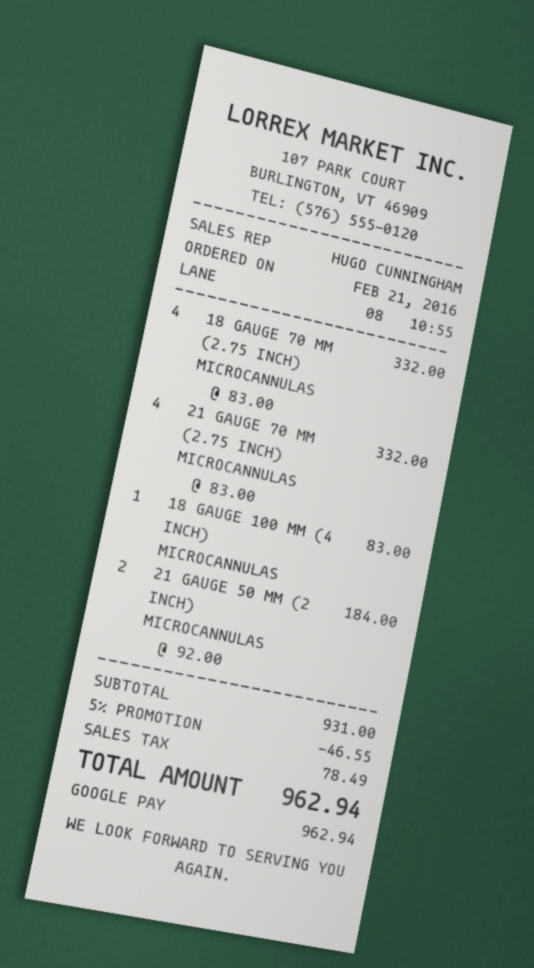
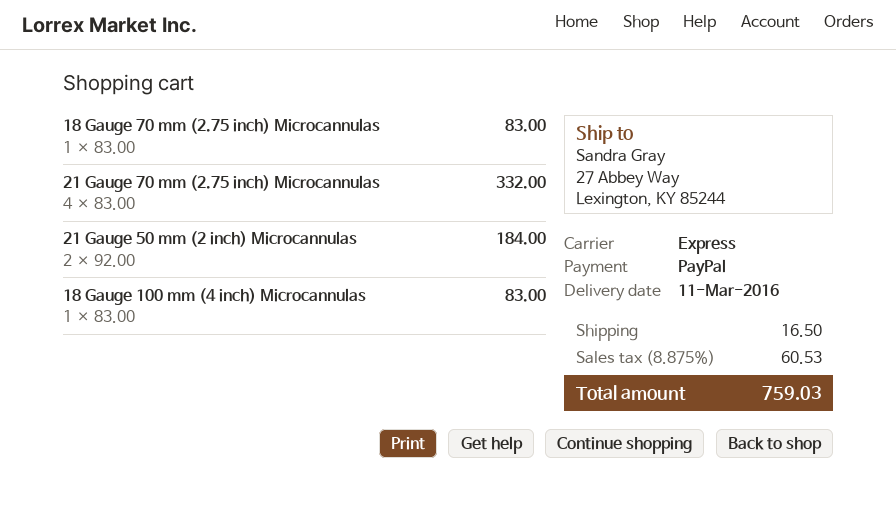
payment method: Google Pay -> PayPal
18 GAUGE 70 MM (2.75 INCH) MICROCANNULAS: 4 x 83.00 = 332.00 -> 1 x 83.00 = 83.00
discount: 5% = 46.55 -> none
shipping: none -> 16.50
tax: 78.49 -> 60.53
total: 962.94 -> 759.03

